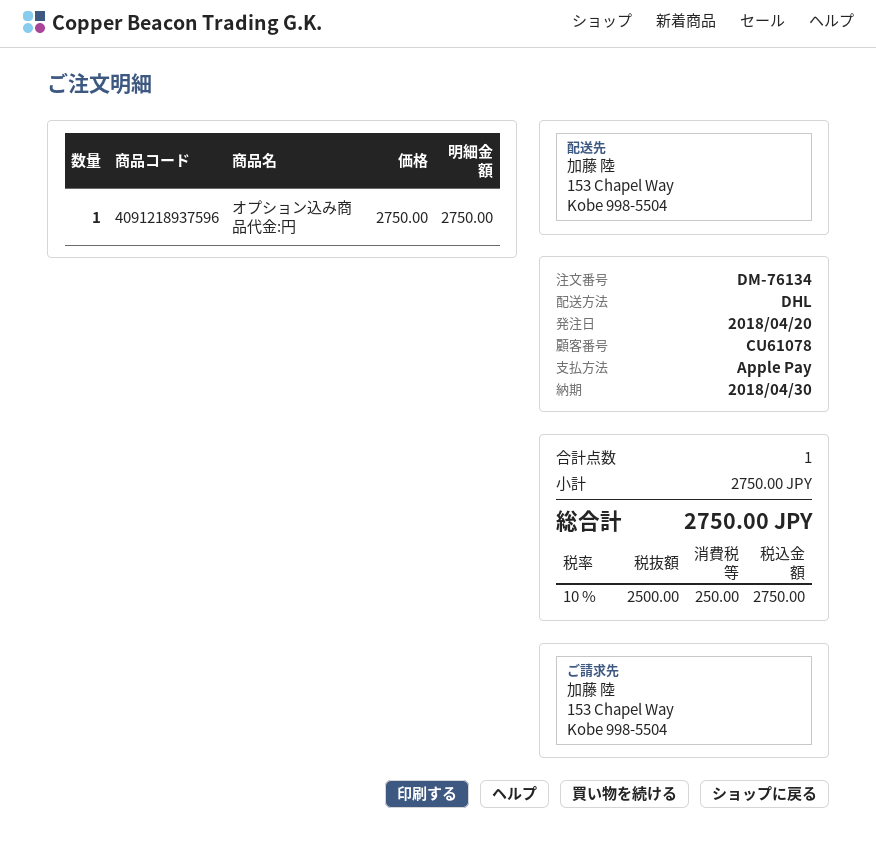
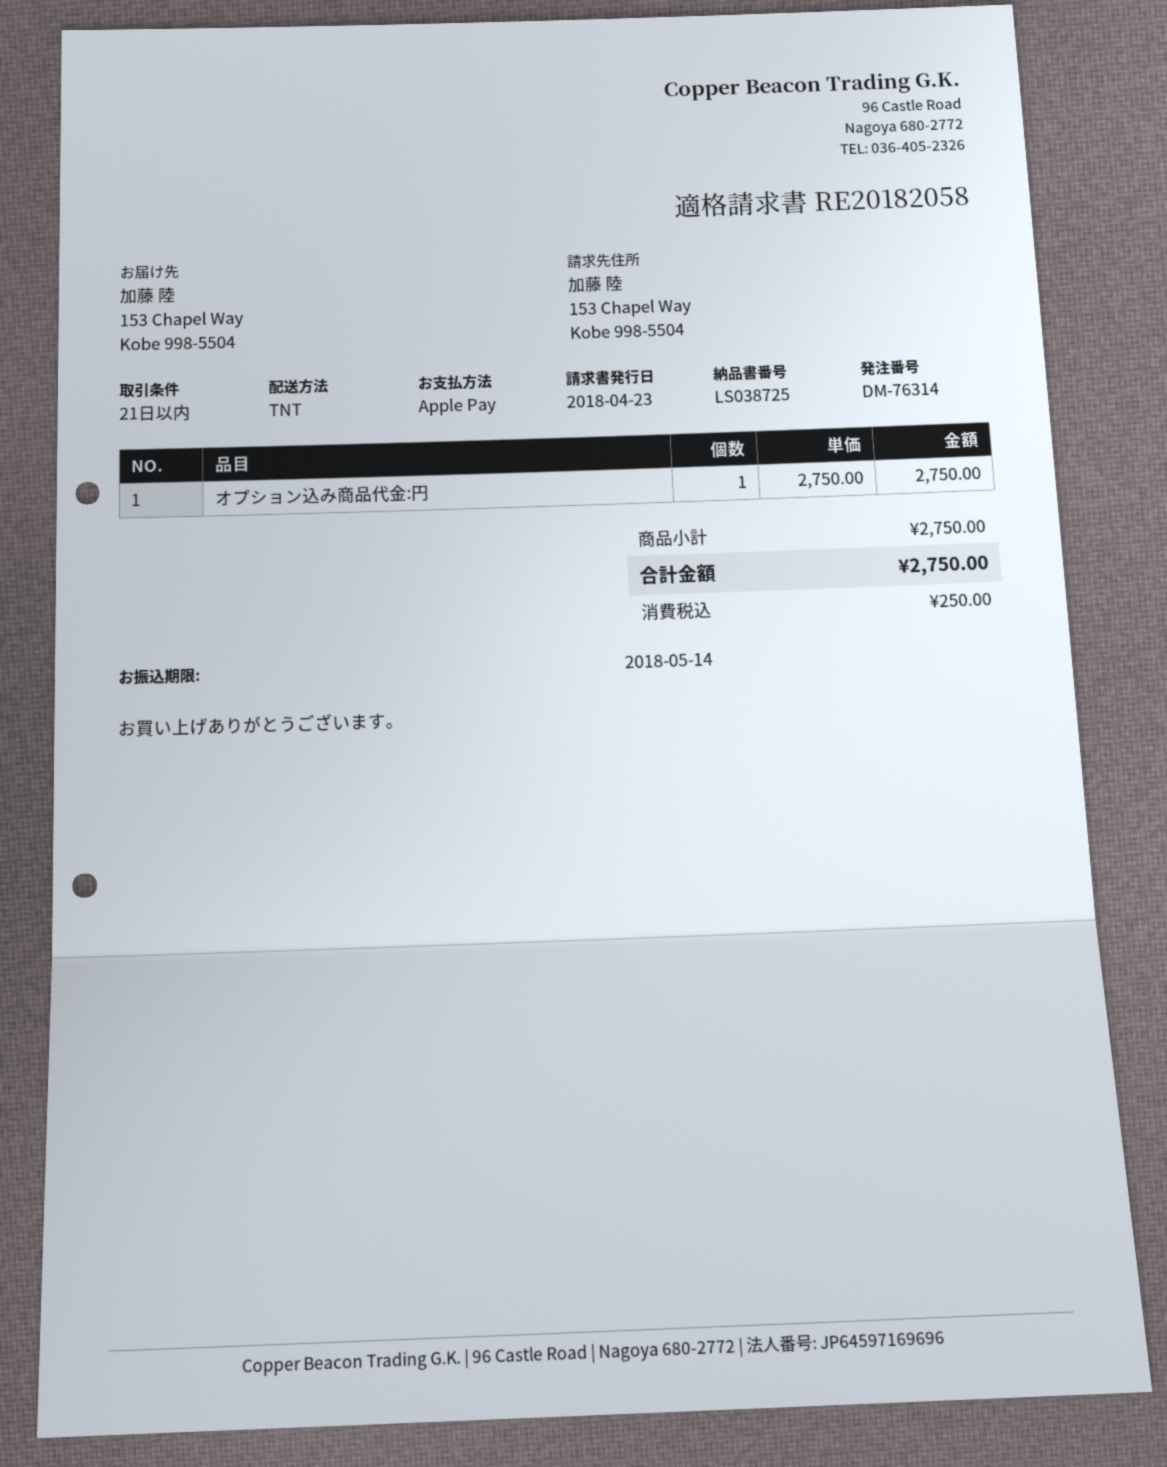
order number: DM-76134 -> DM-76314
shipping method: DHL -> TNT

